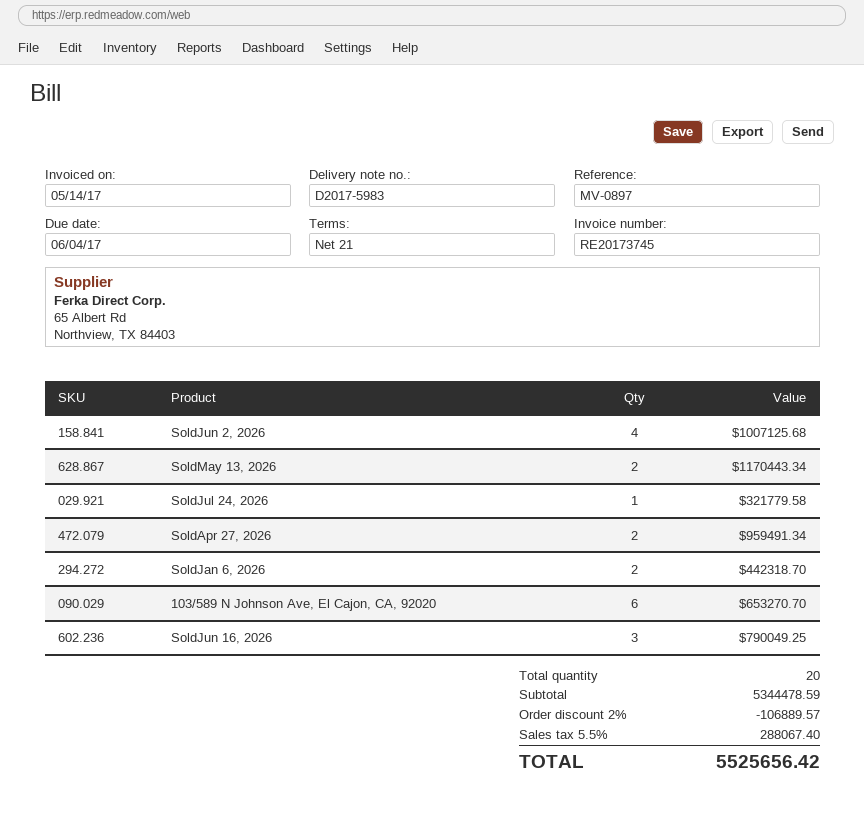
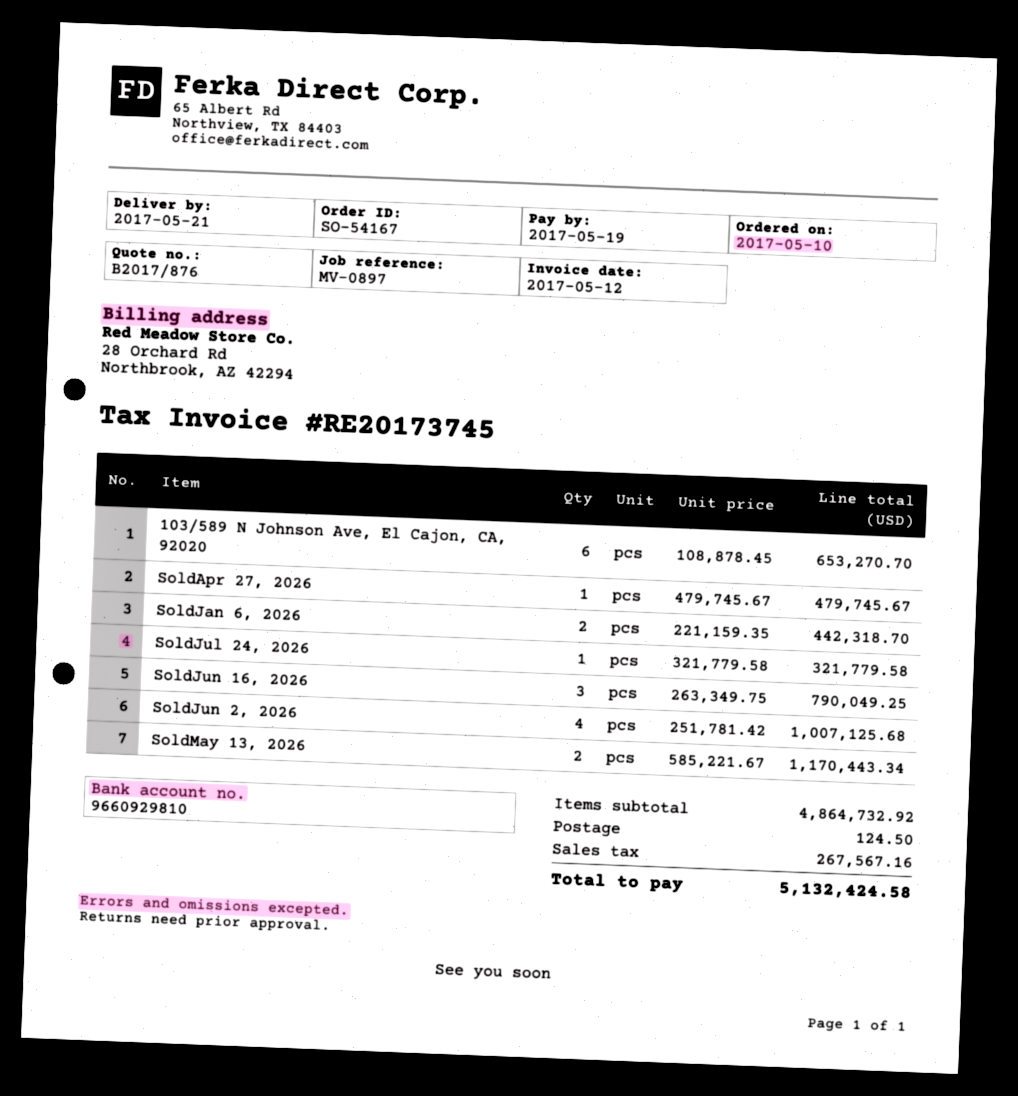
invoice date: 2017-05-14 -> 2017-05-12
due date: 2017-06-04 -> 2017-05-19
SoldApr 27, 2026: 2 for 959491.34 -> 1 for 479745.67
subtotal: 5344478.59 -> 4864732.92
discount: 2% = 106889.57 -> none
shipping: none -> 124.50
tax: 288067.40 -> 267567.16
total: 5525656.42 -> 5132424.58

